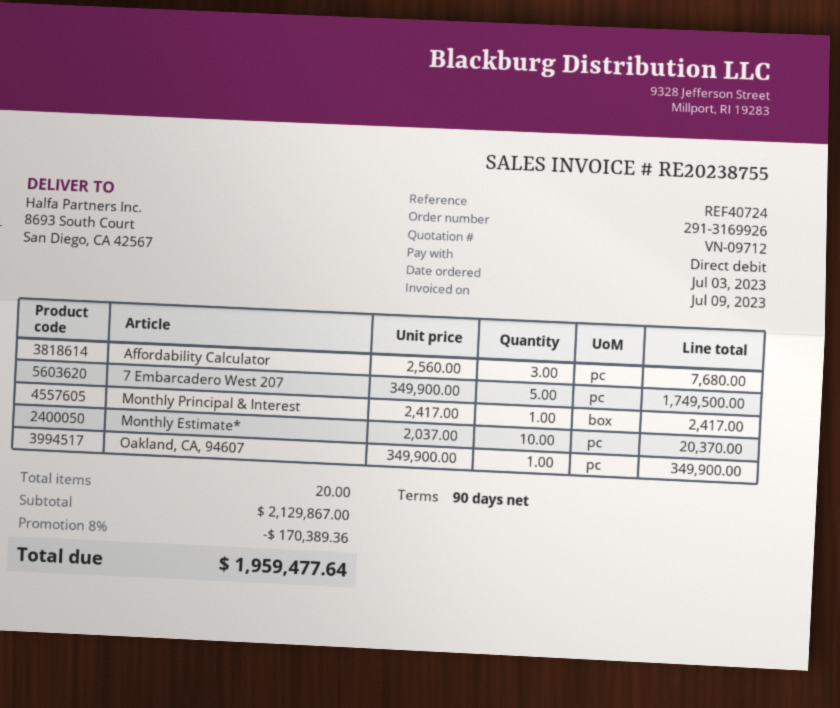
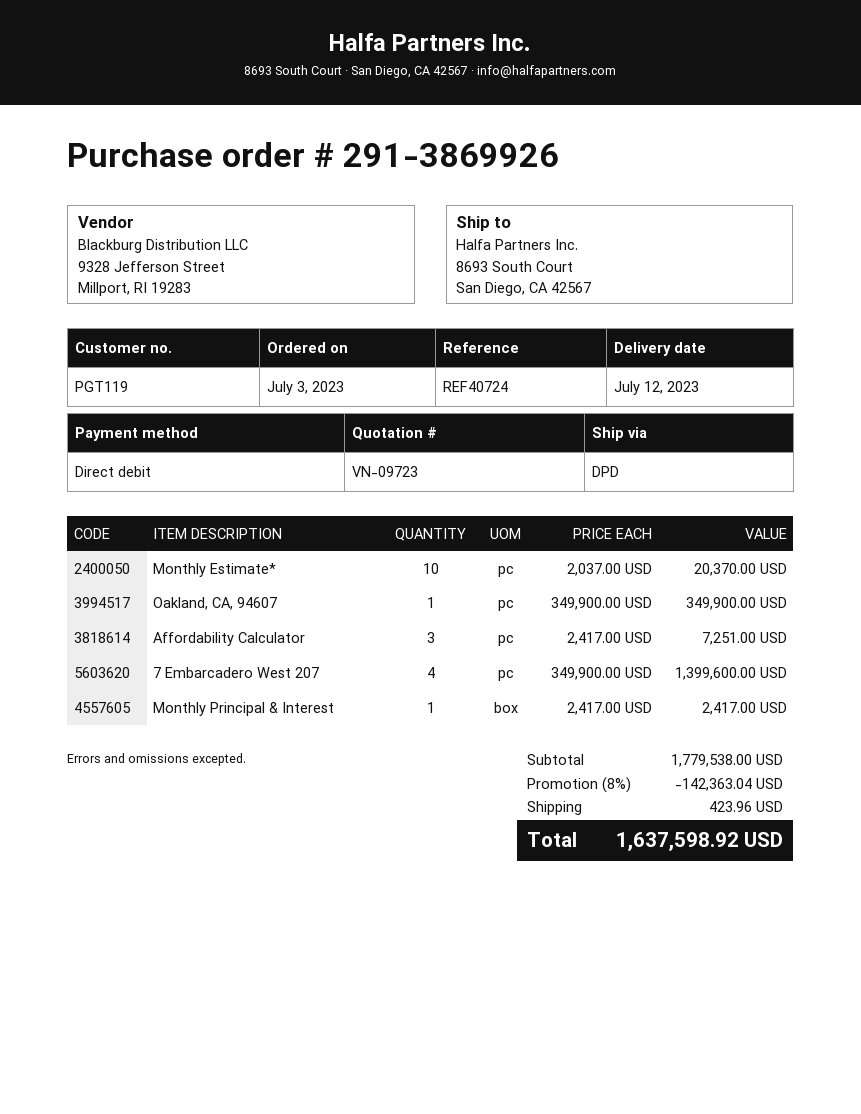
quote number: VN-09712 -> VN-09723
order number: 291-3169926 -> 291-3869926
Affordability Calculator: 3 x 2560.00 = 7680.00 -> 3 x 2417.00 = 7251.00
7 Embarcadero West 207: 5 x 349900.00 = 1749500.00 -> 4 x 349900.00 = 1399600.00
subtotal: 2129867.00 -> 1779538.00
discount: 8% = 170389.36 -> 8% = 142363.04
shipping: none -> 423.96
total: 1959477.64 -> 1637598.92

